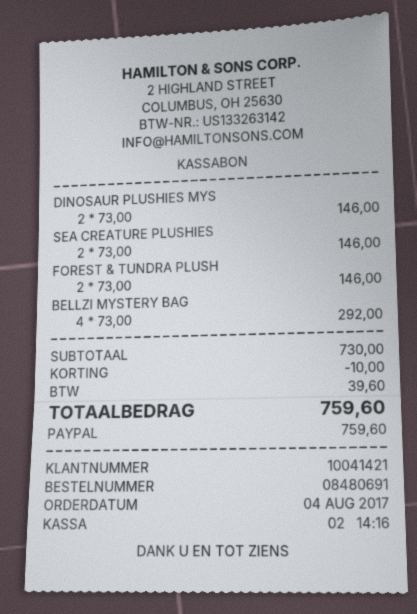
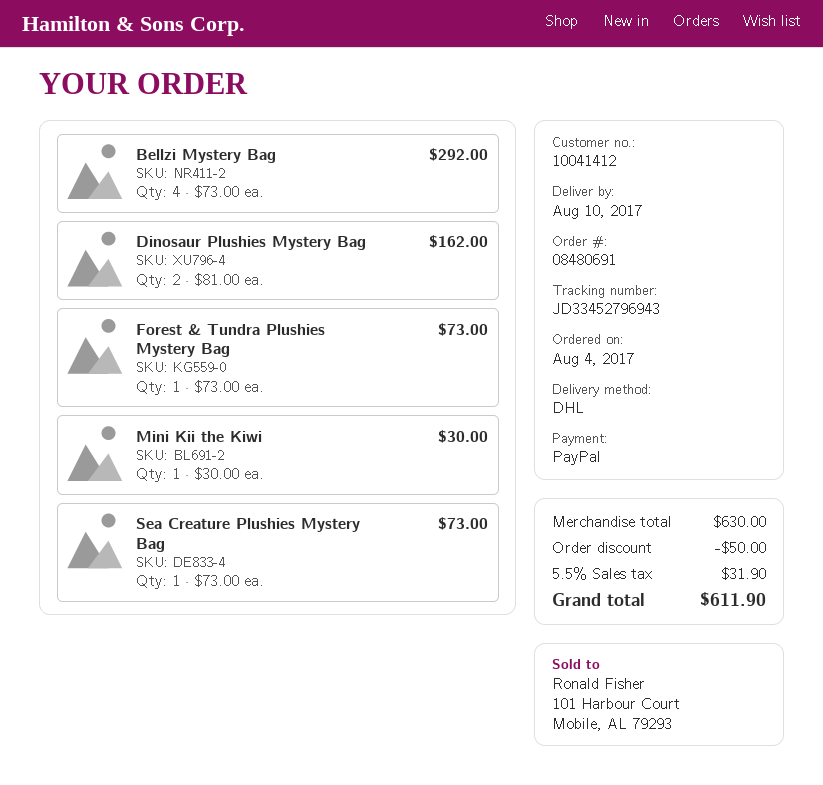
customer number: 10041421 -> 10041412
DINOSAUR PLUSHIES MYS: 2 x 73.00 = 146.00 -> 2 x 81.00 = 162.00
SEA CREATURE PLUSHIES: 2 x 73.00 = 146.00 -> 1 x 73.00 = 73.00
FOREST & TUNDRA PLUSH: 2 x 73.00 = 146.00 -> 1 x 73.00 = 73.00
Mini Kii the Kiwi: none -> 1 x 30.00 = 30.00
subtotal: 730.00 -> 630.00
discount: 10.00 -> 50.00
tax: 39.60 -> 31.90
total: 759.60 -> 611.90

